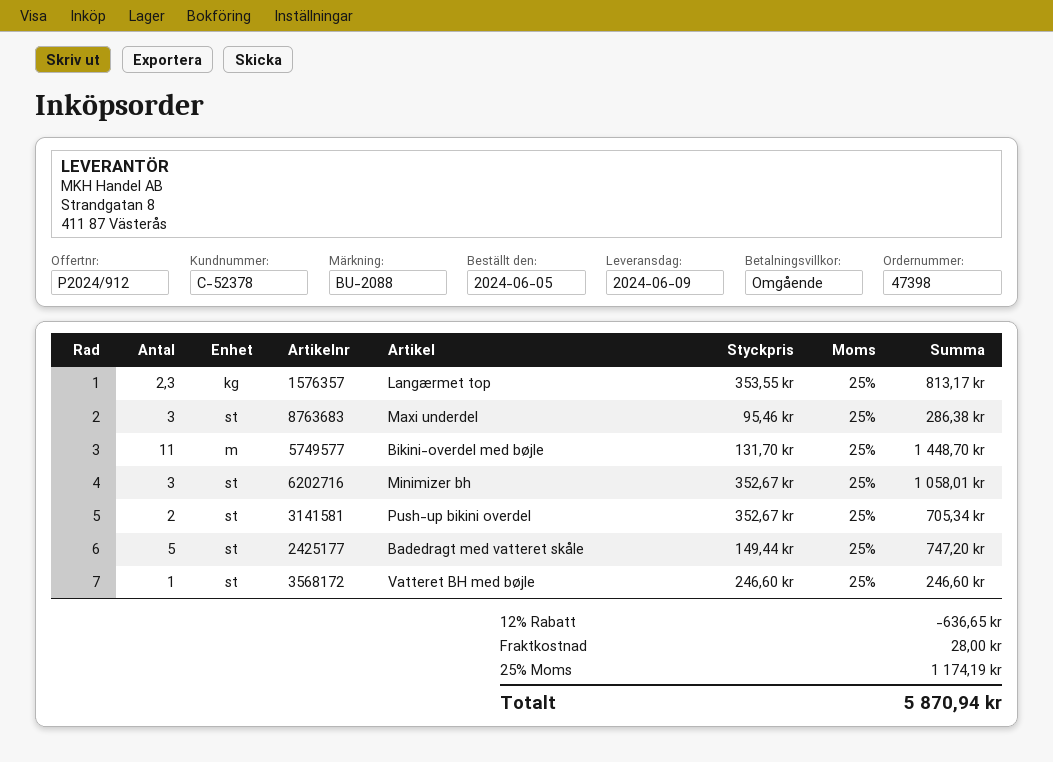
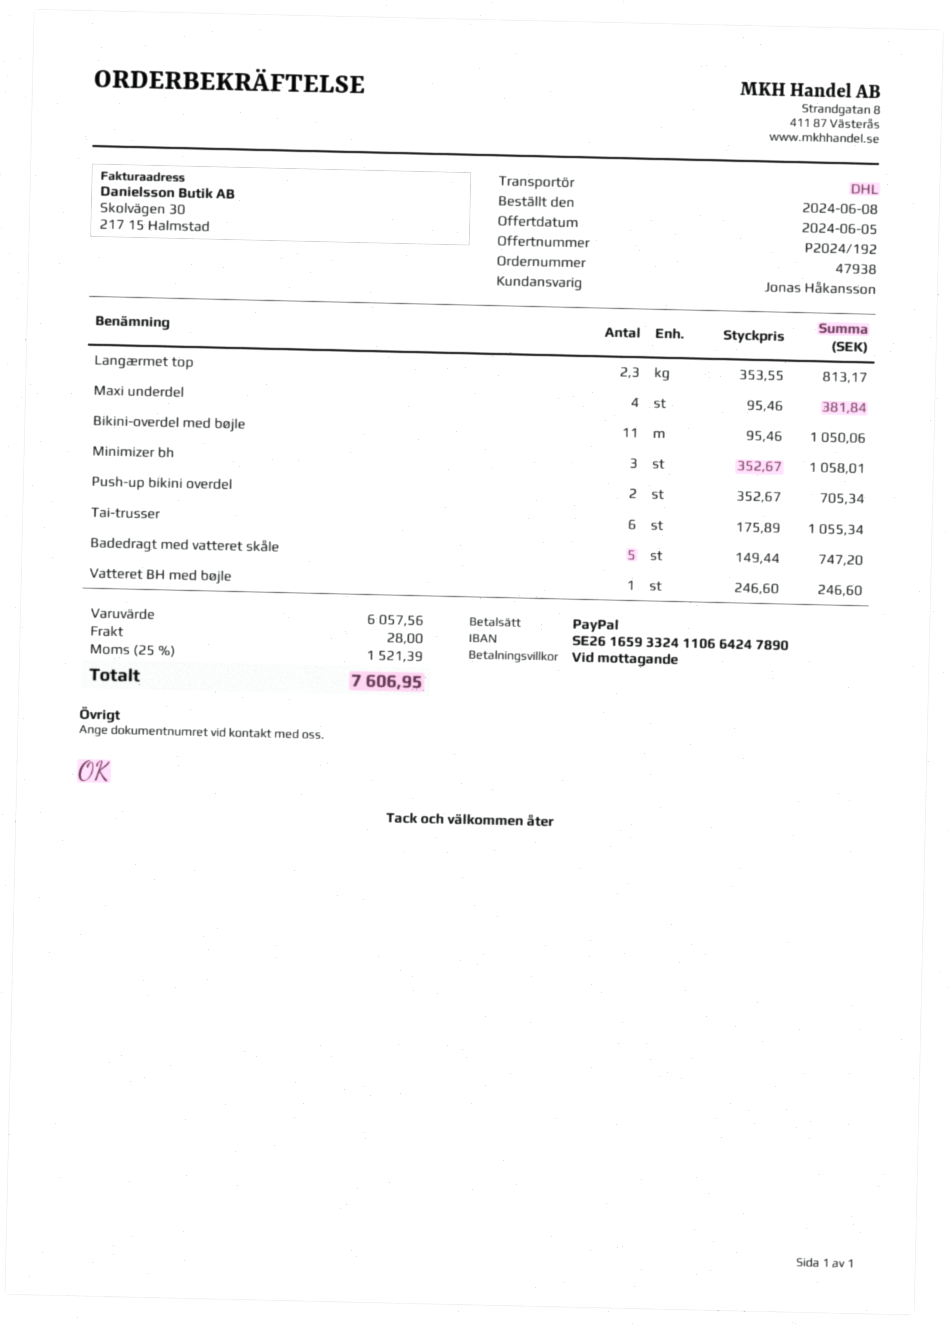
quote number: P2024/912 -> P2024/192
order number: 47398 -> 47938
order date: 2024-06-05 -> 2024-06-08
Maxi underdel: 3 x 95.46 = 286.38 -> 4 x 95.46 = 381.84
Bikini-overdel med bøjle: 11 x 131.70 = 1448.70 -> 11 x 95.46 = 1050.06
Tai-trusser: none -> 6 x 175.89 = 1055.34
discount: 12% = 636.65 -> none
tax: 25% = 1174.19 -> 25% = 1521.39
total: 5870.94 -> 7606.95

